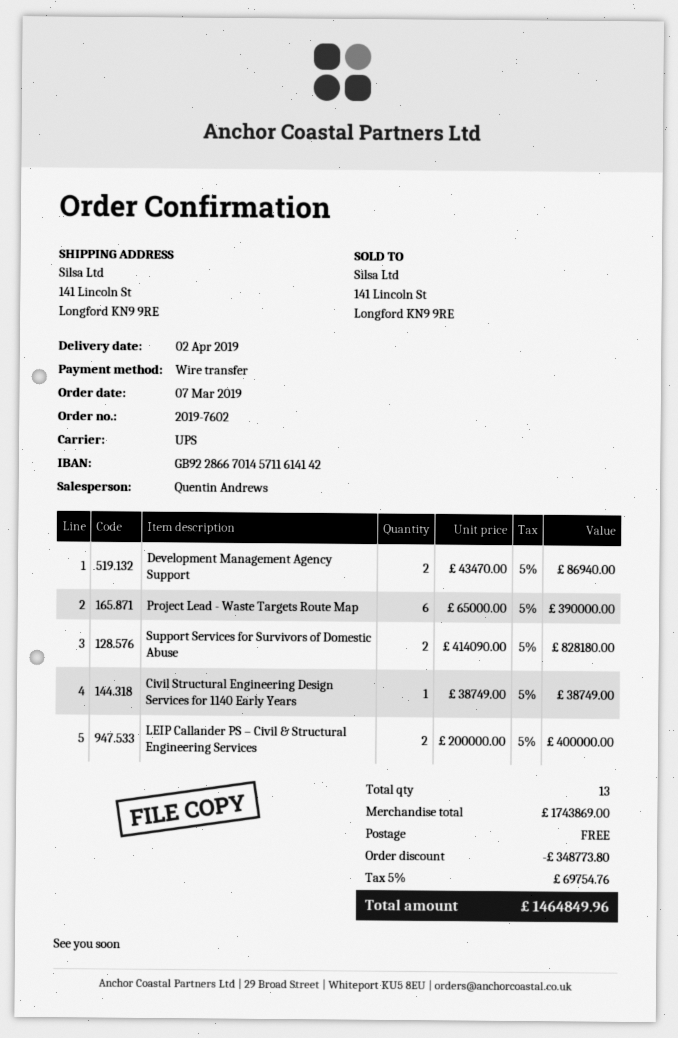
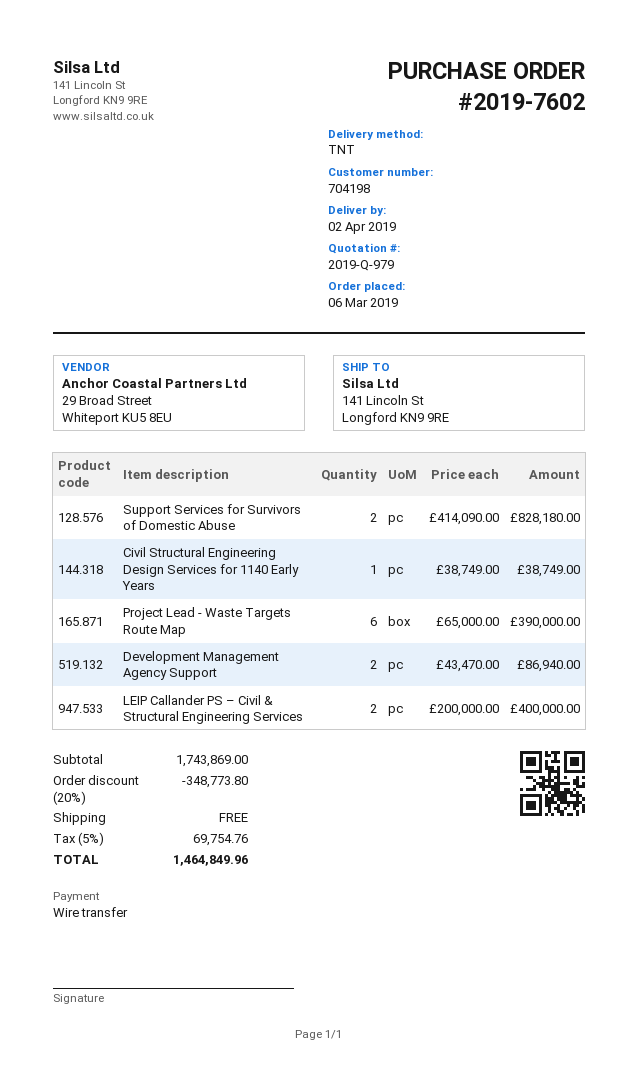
order date: 2019-03-07 -> 2019-03-06
shipping method: UPS -> TNT

